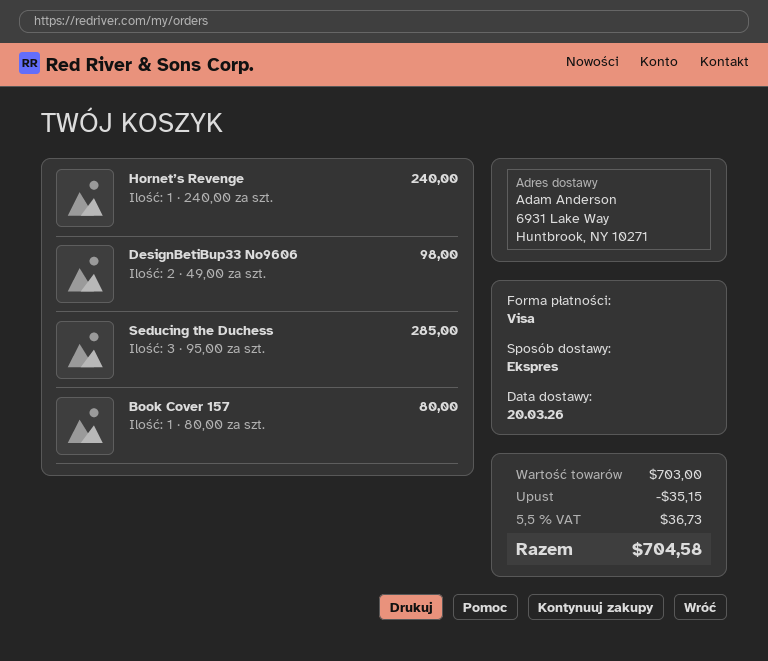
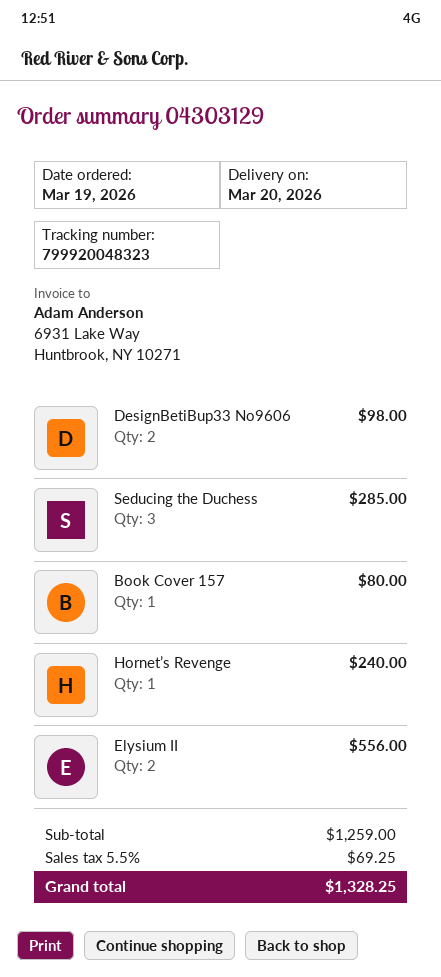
Elysium II: none -> 2 for 556.00
subtotal: 703.00 -> 1259.00
discount: 35.15 -> none
tax: 5.5% = 36.73 -> 5.5% = 69.25
total: 704.58 -> 1328.25

